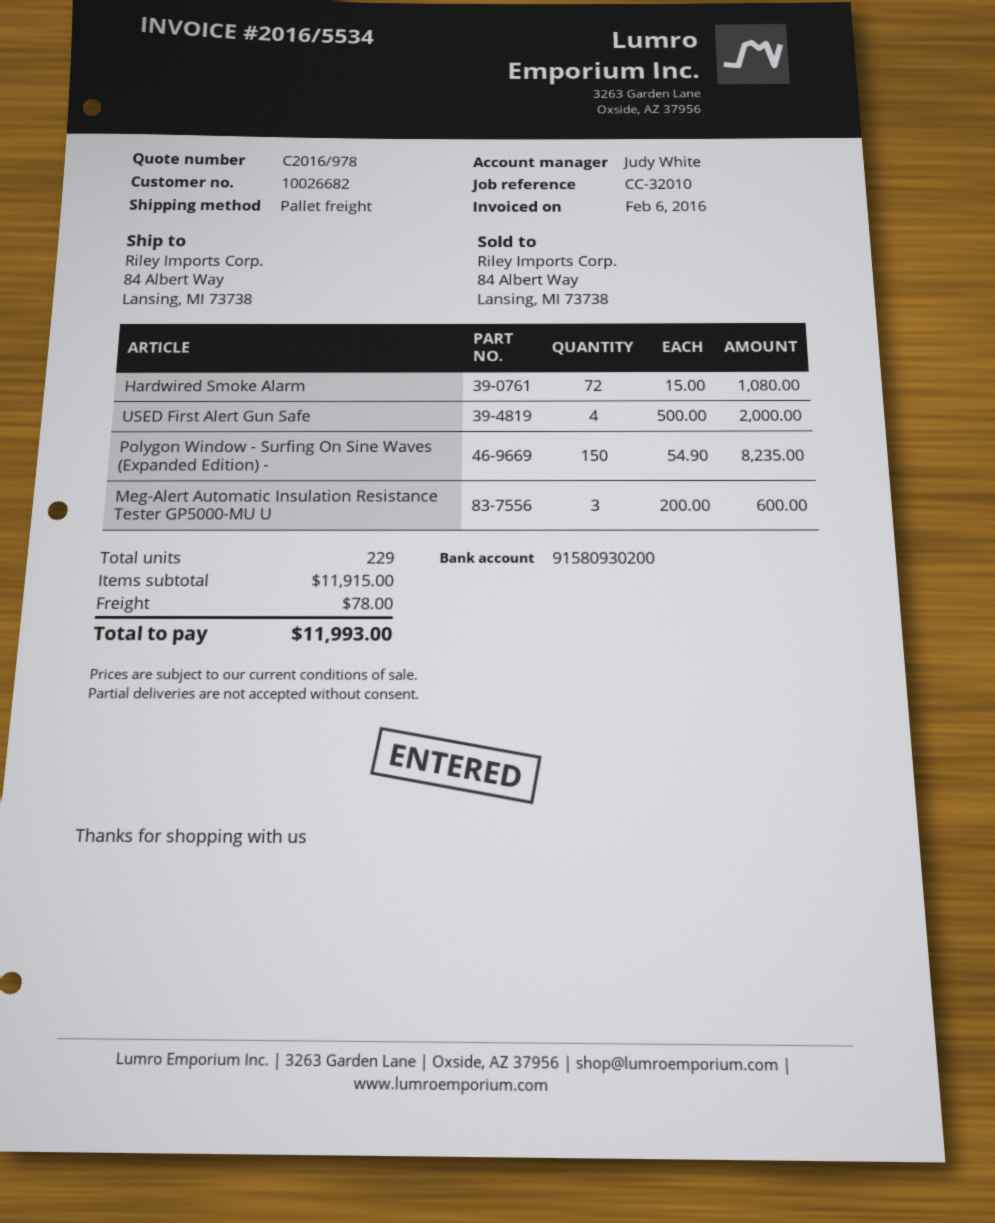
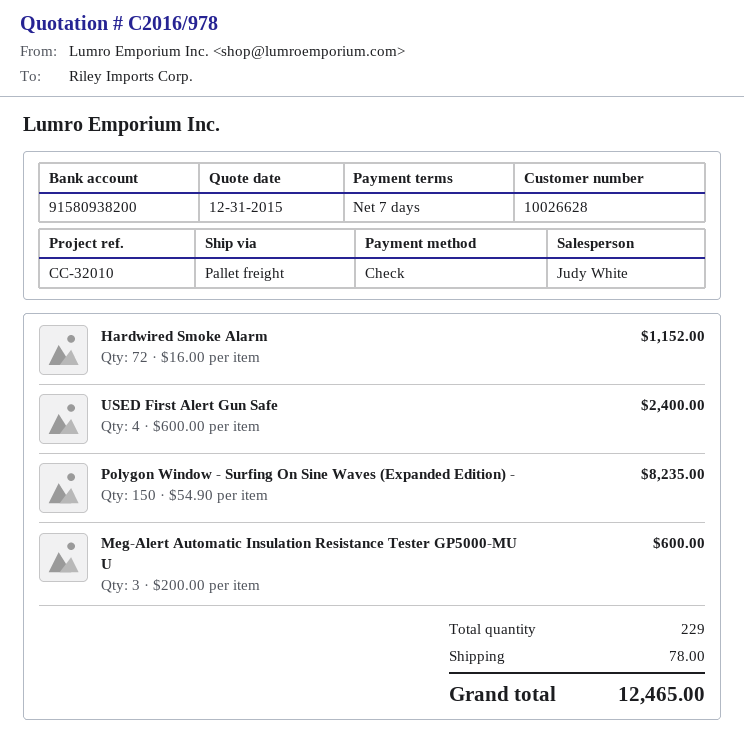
customer number: 10026682 -> 10026628
bank account: 91580930200 -> 91580938200
Hardwired Smoke Alarm: 72 x 15.00 = 1080.00 -> 72 x 16.00 = 1152.00
USED First Alert Gun Safe: 4 x 500.00 = 2000.00 -> 4 x 600.00 = 2400.00
total: 11993.00 -> 12465.00

